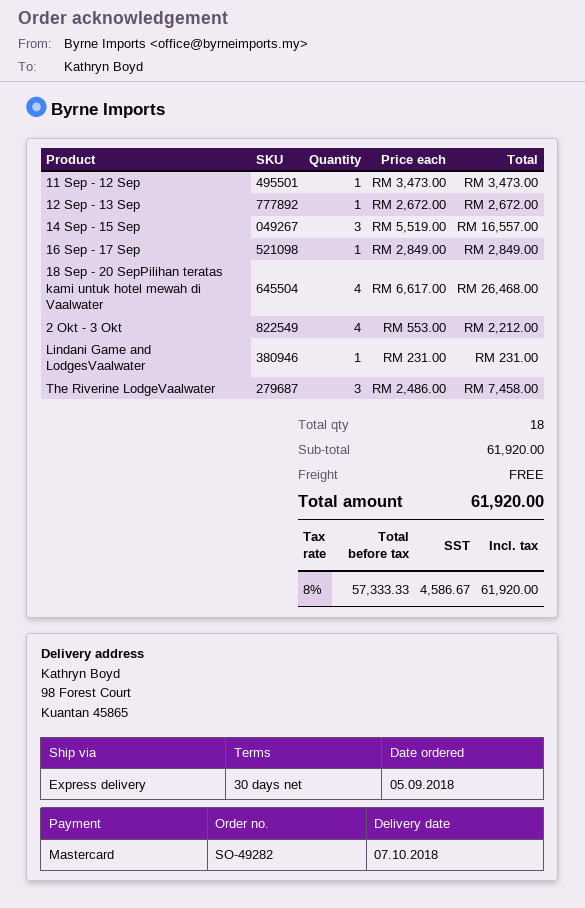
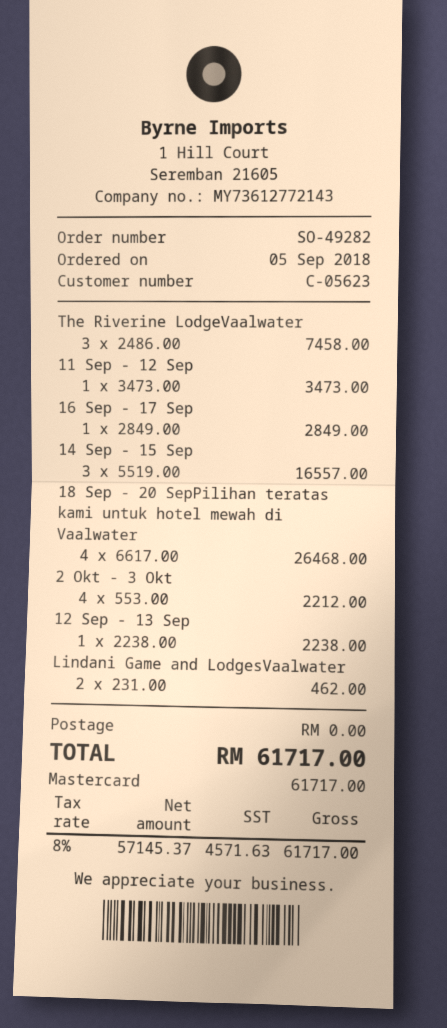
12 Sep - 13 Sep: 1 x 2672.00 = 2672.00 -> 1 x 2238.00 = 2238.00
Lindani Game and LodgesVaalwater: 1 x 231.00 = 231.00 -> 2 x 231.00 = 462.00
net: 57333.33 -> 57145.37
tax: 8% = 4586.67 -> 8% = 4571.63
total: 61920.00 -> 61717.00

